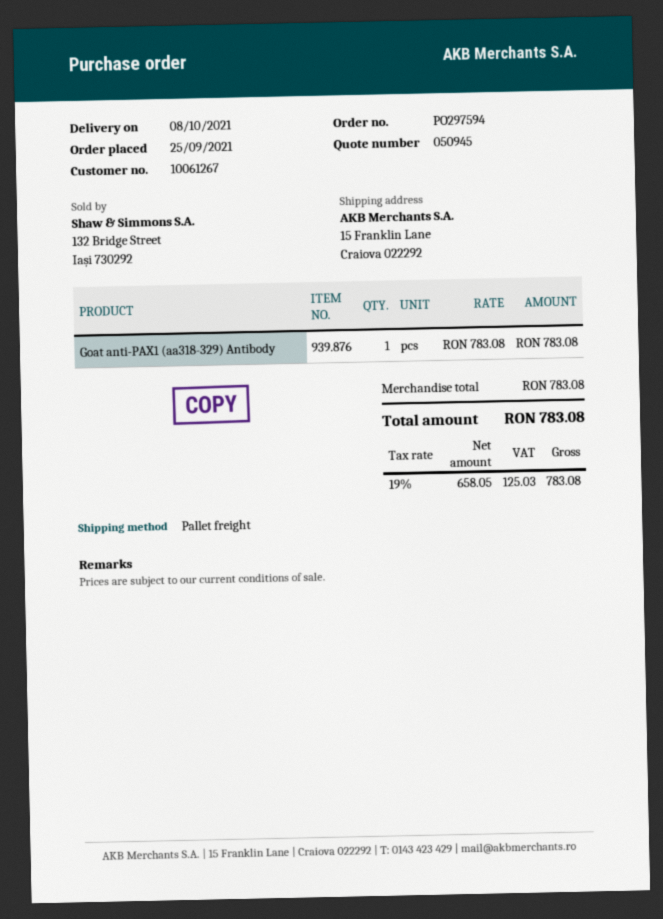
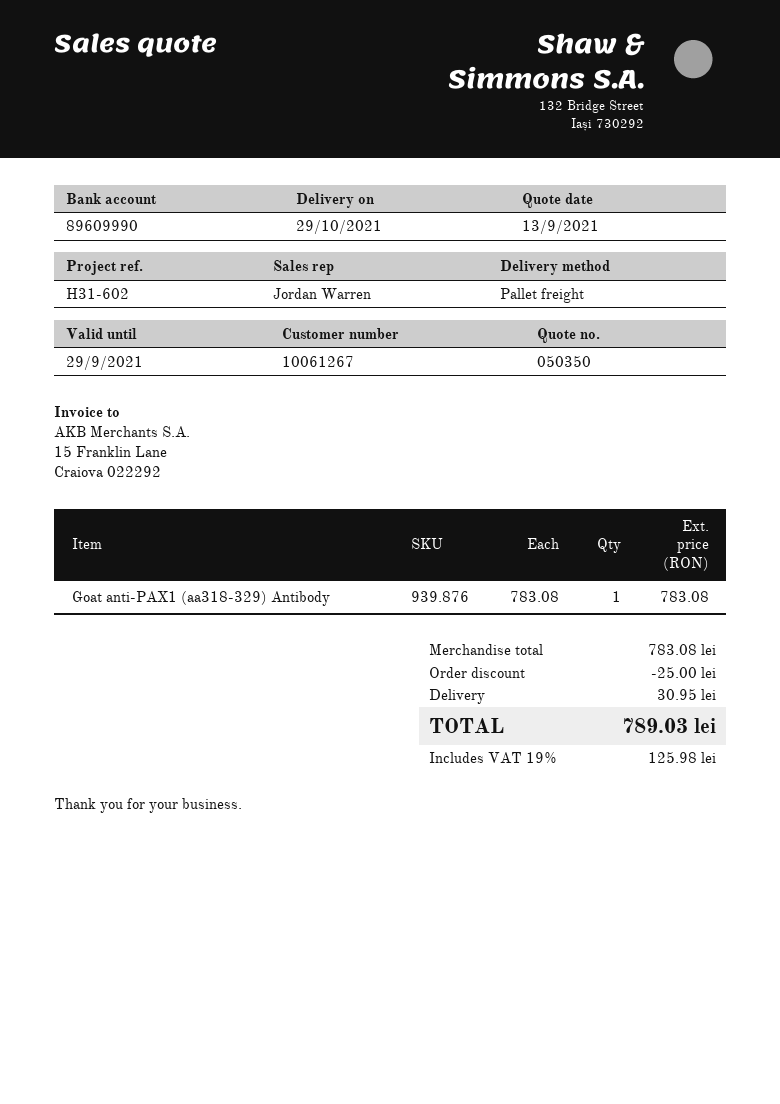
quote number: 050945 -> 050350
delivery date: 2021-10-08 -> 2021-10-29
discount: none -> 25.00
shipping: none -> 30.95
tax: 19% = 125.03 -> 19% = 125.98
total: 783.08 -> 789.03

